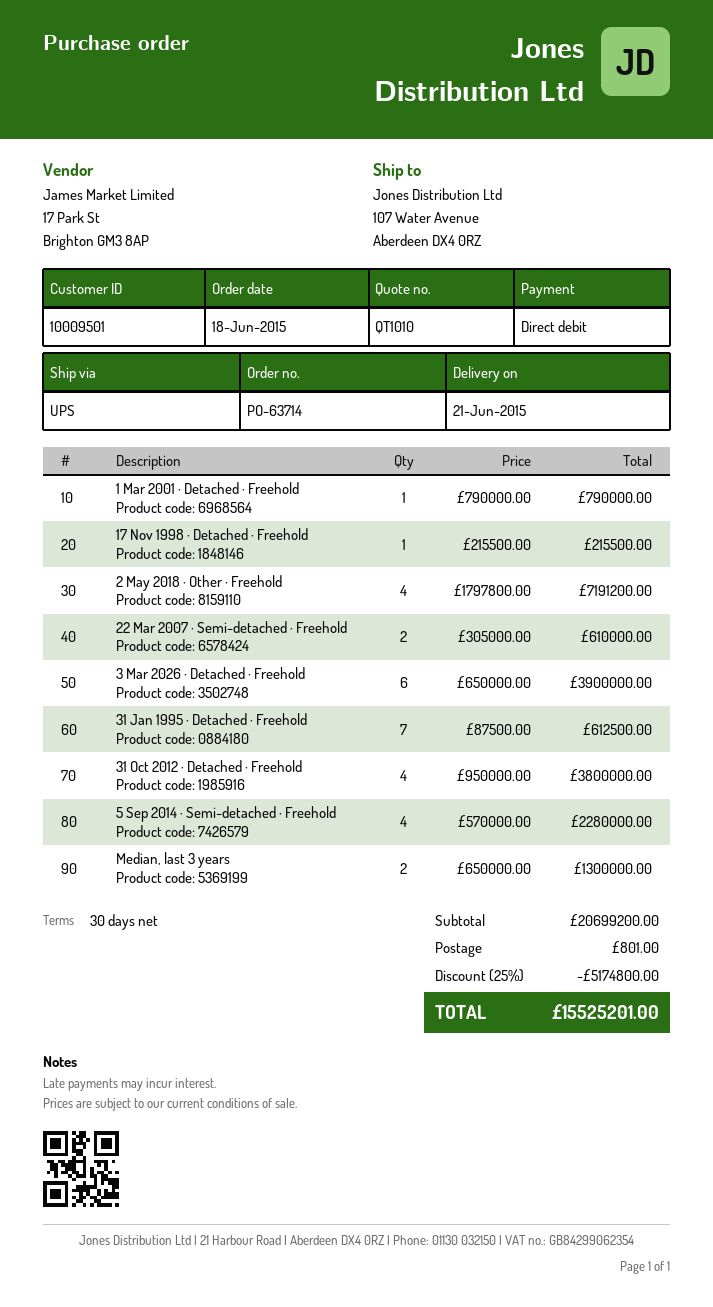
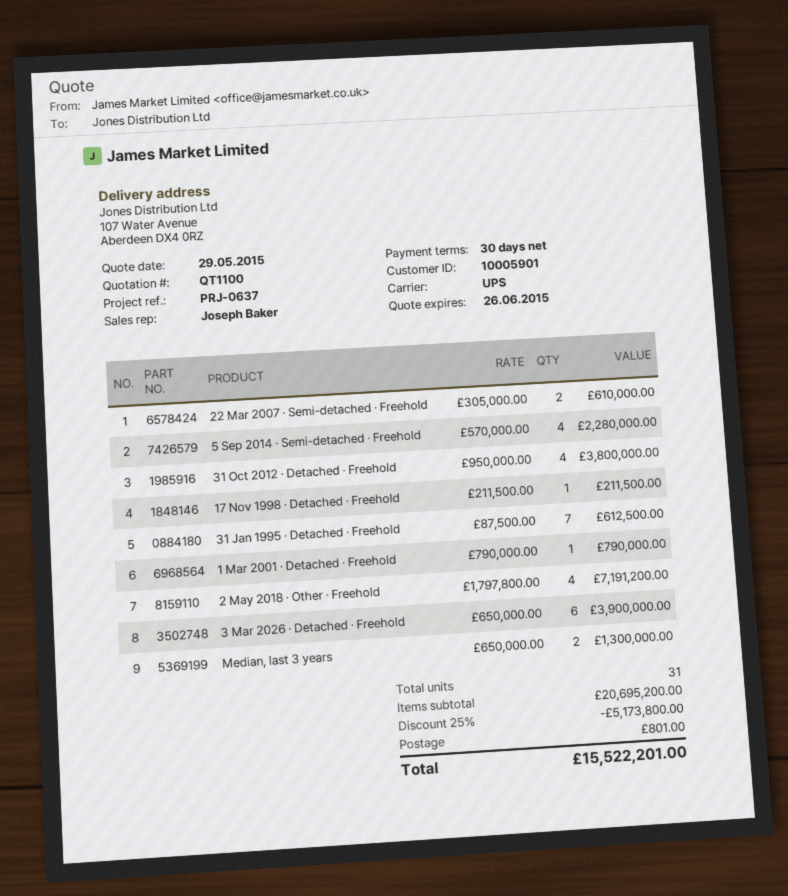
quote number: QT1010 -> QT1100
customer number: 10009501 -> 10005901
17 Nov 1998 · Detached · Freehold: 1 x 215500.00 = 215500.00 -> 1 x 211500.00 = 211500.00
subtotal: 20699200.00 -> 20695200.00
discount: 25% = 5174800.00 -> 25% = 5173800.00
total: 15525201.00 -> 15522201.00

